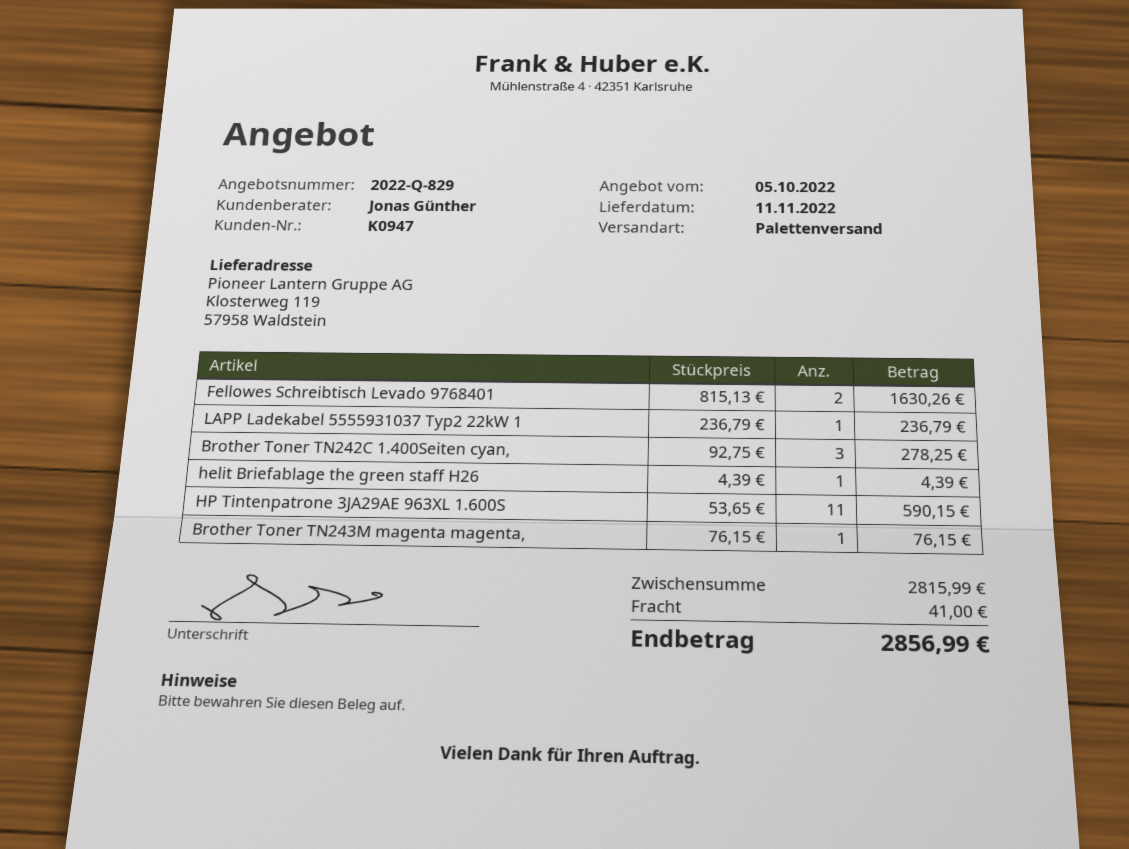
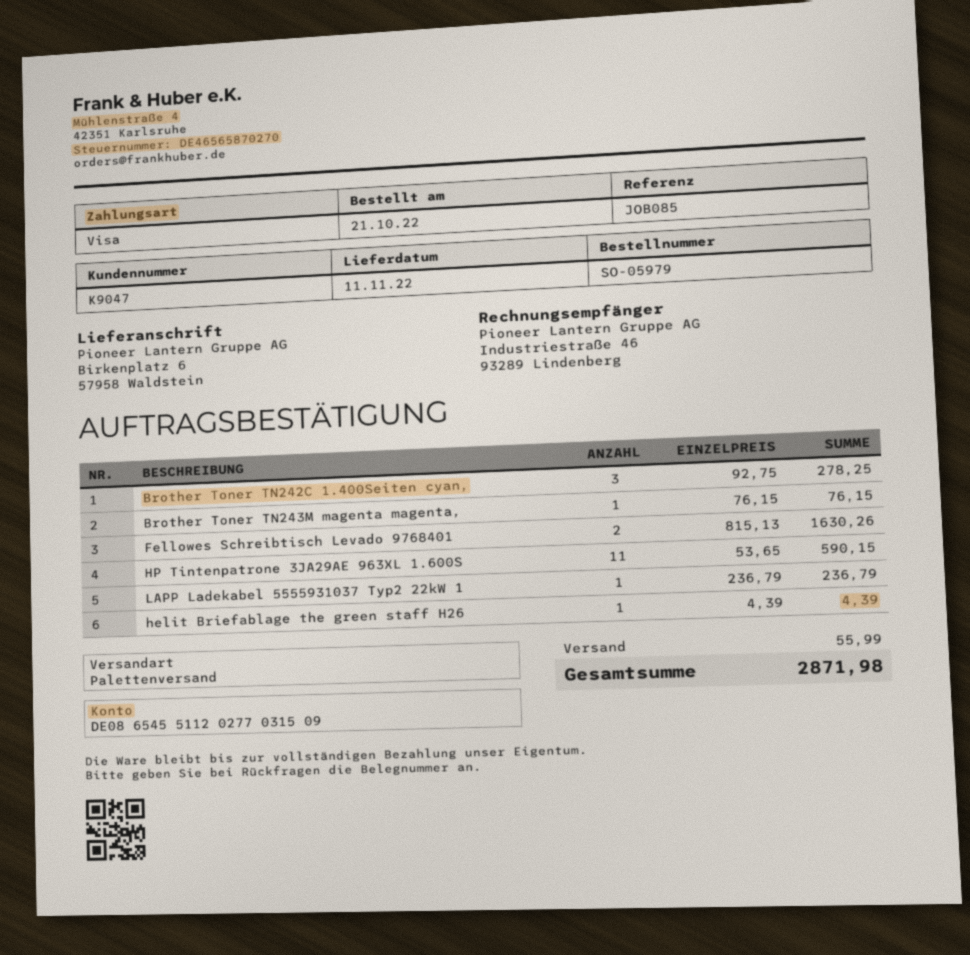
customer number: K0947 -> K9047
ship to: Klosterweg 119, 57958 Waldstein -> Birkenplatz 6, 57958 Waldstein
shipping: 41.00 -> 55.99
total: 2856.99 -> 2871.98

